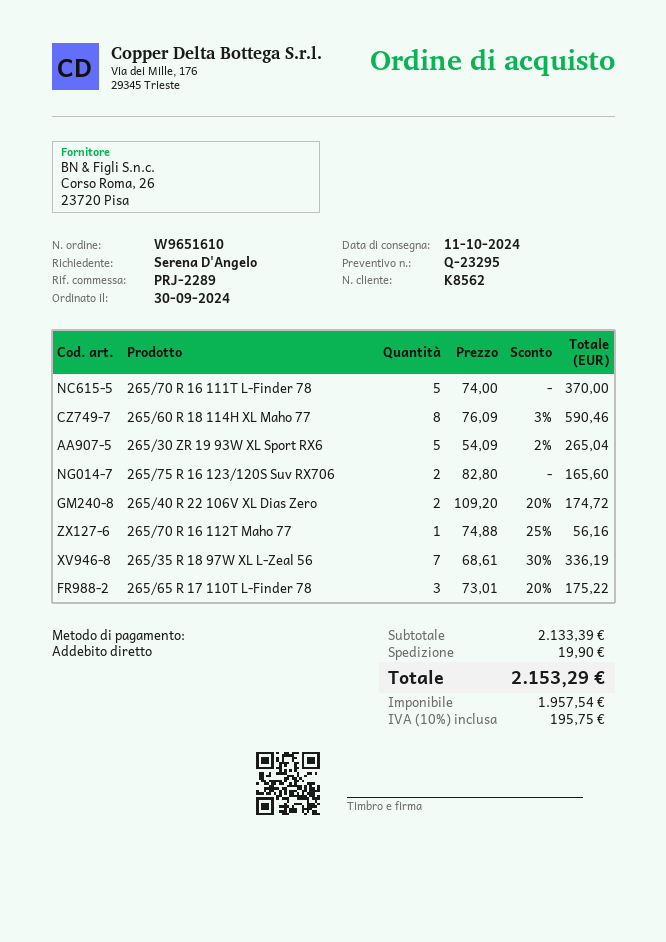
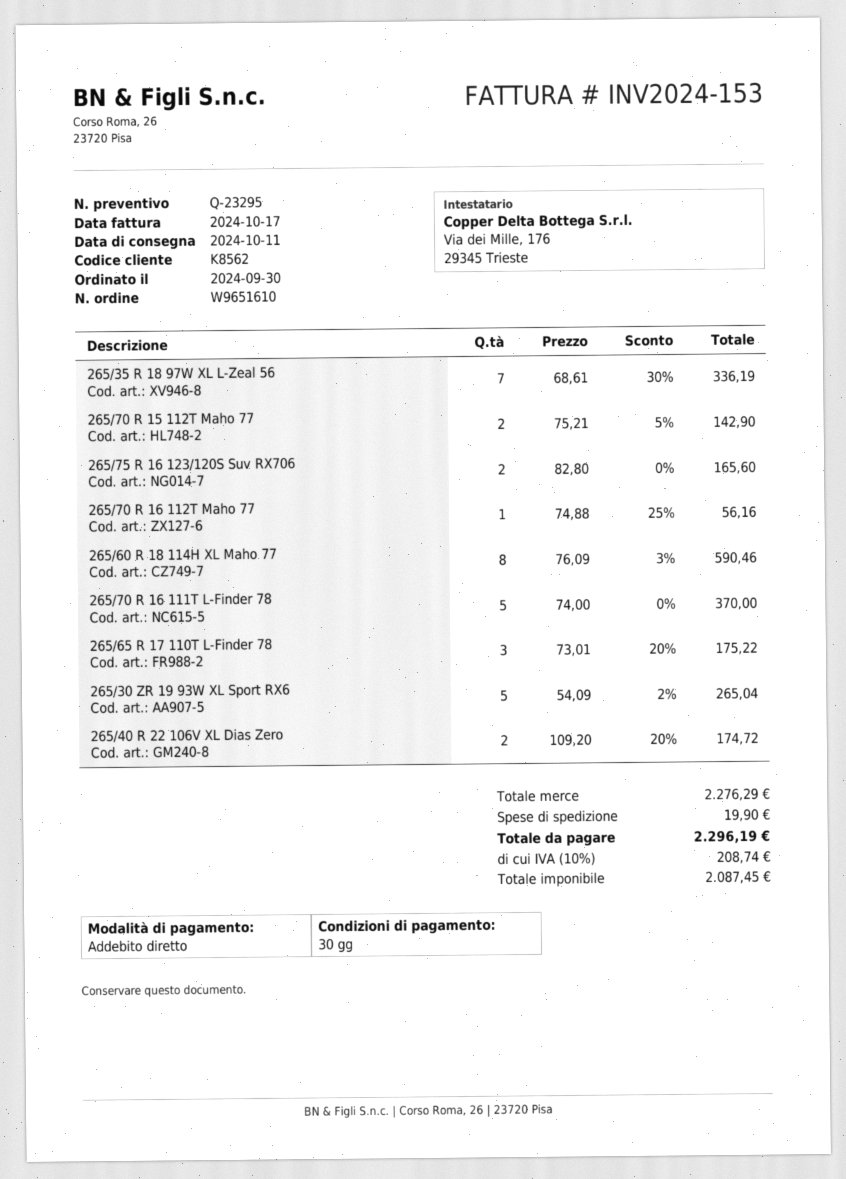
265/70 R 15 112T Maho 77: none -> 2 x 75.21 - 5% = 142.90
subtotal: 2133.39 -> 2276.29
net: 1957.54 -> 2087.45
tax: 10% = 195.75 -> 10% = 208.74
total: 2153.29 -> 2296.19

